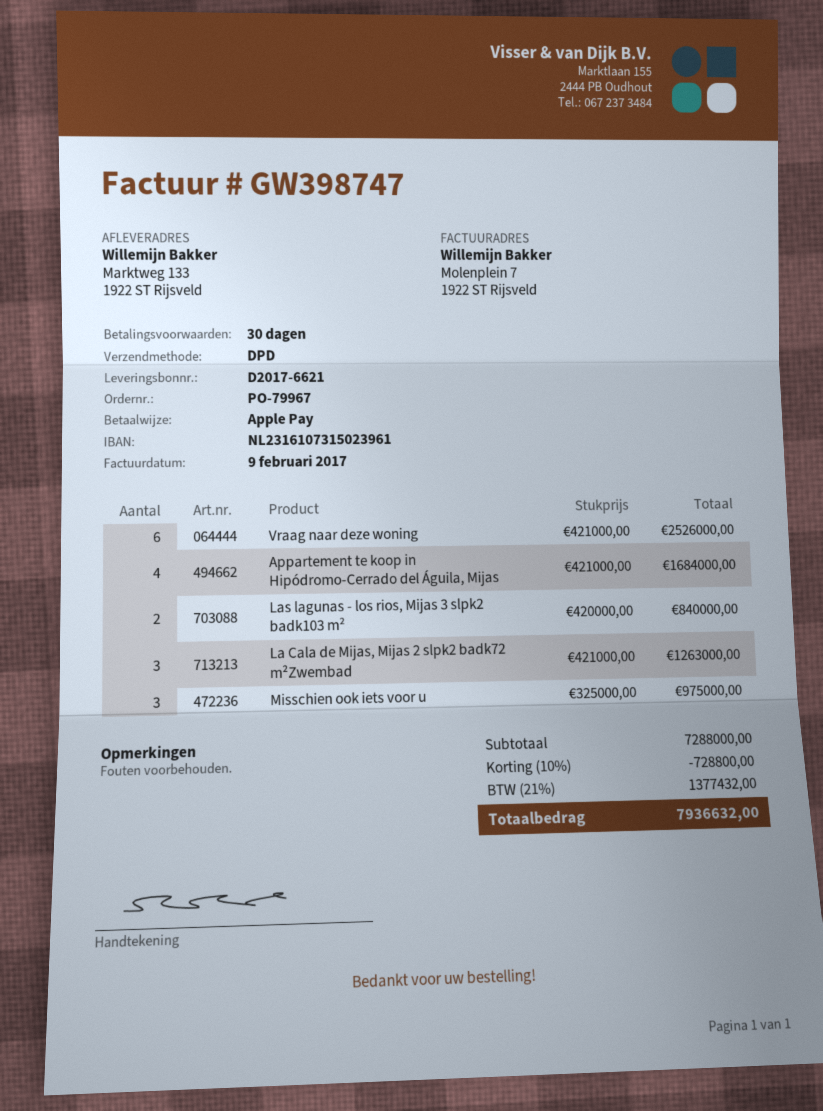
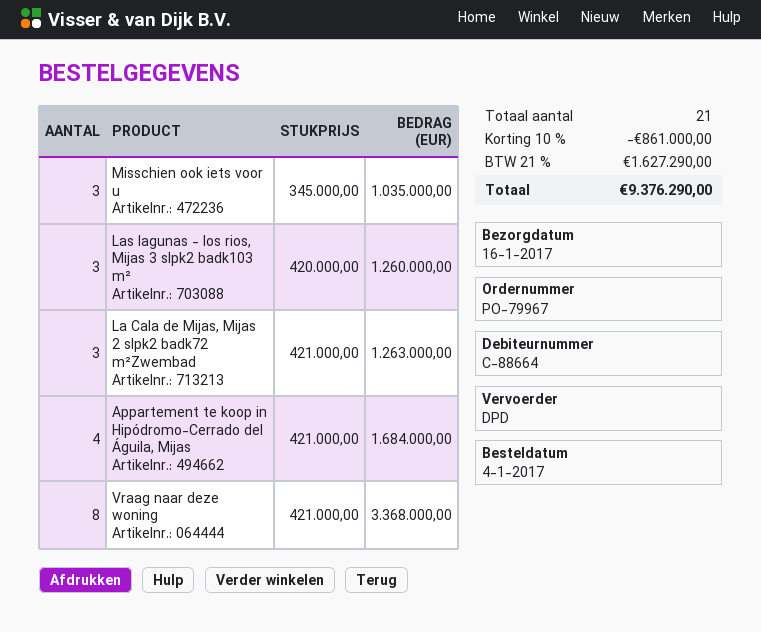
Vraag naar deze woning: 6 x 421000.00 = 2526000.00 -> 8 x 421000.00 = 3368000.00
Las lagunas - los rios, Mijas 3 slpk2 badk103 m²: 2 x 420000.00 = 840000.00 -> 3 x 420000.00 = 1260000.00
Misschien ook iets voor u: 3 x 325000.00 = 975000.00 -> 3 x 345000.00 = 1035000.00
discount: 10% = 728800.00 -> 10% = 861000.00
tax: 21% = 1377432.00 -> 21% = 1627290.00
total: 7936632.00 -> 9376290.00

